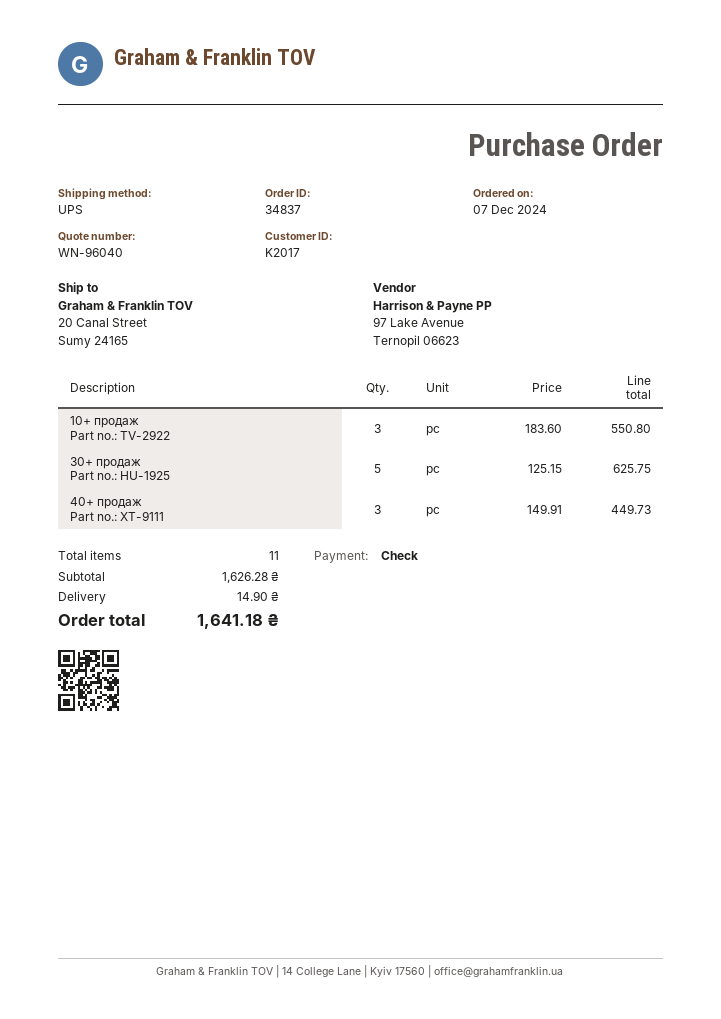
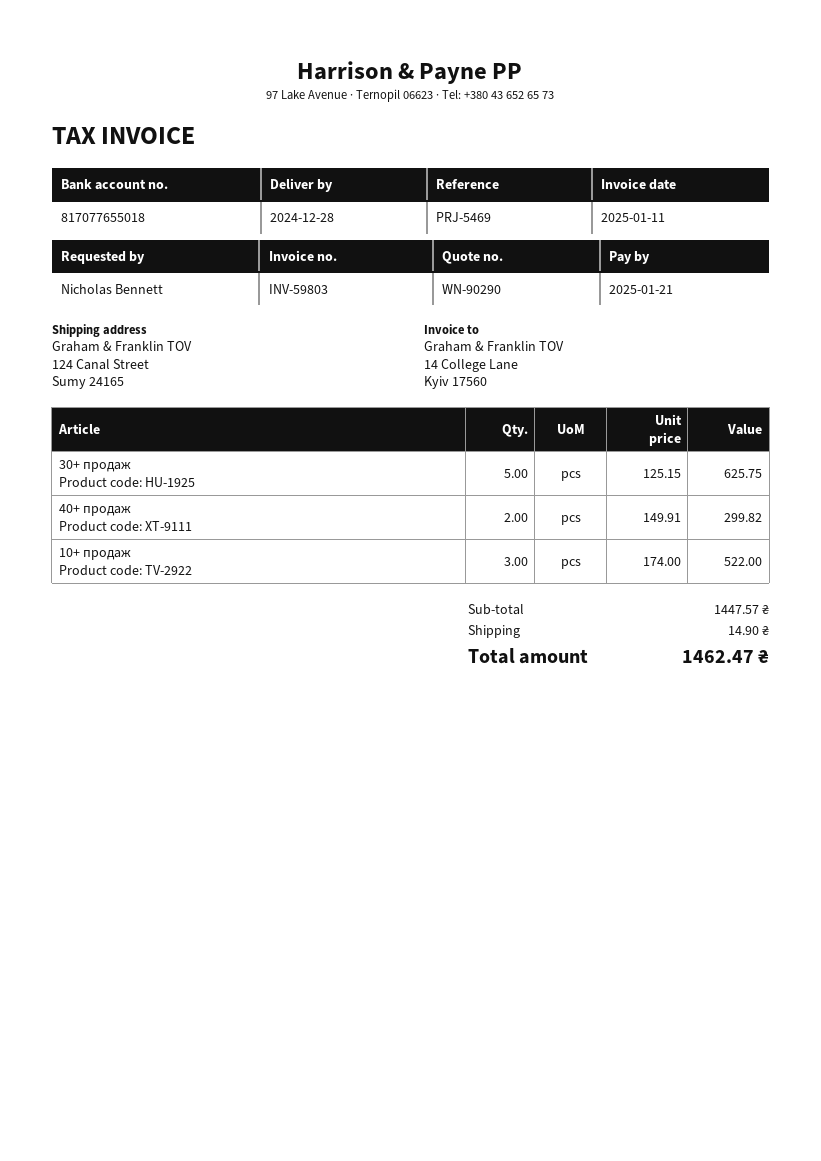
quote number: WN-96040 -> WN-90290
ship to: 20 Canal Street, Sumy 24165 -> 124 Canal Street, Sumy 24165
10+ продаж: 3 x 183.60 = 550.80 -> 3 x 174.00 = 522.00
40+ продаж: 3 x 149.91 = 449.73 -> 2 x 149.91 = 299.82
subtotal: 1626.28 -> 1447.57
total: 1641.18 -> 1462.47

